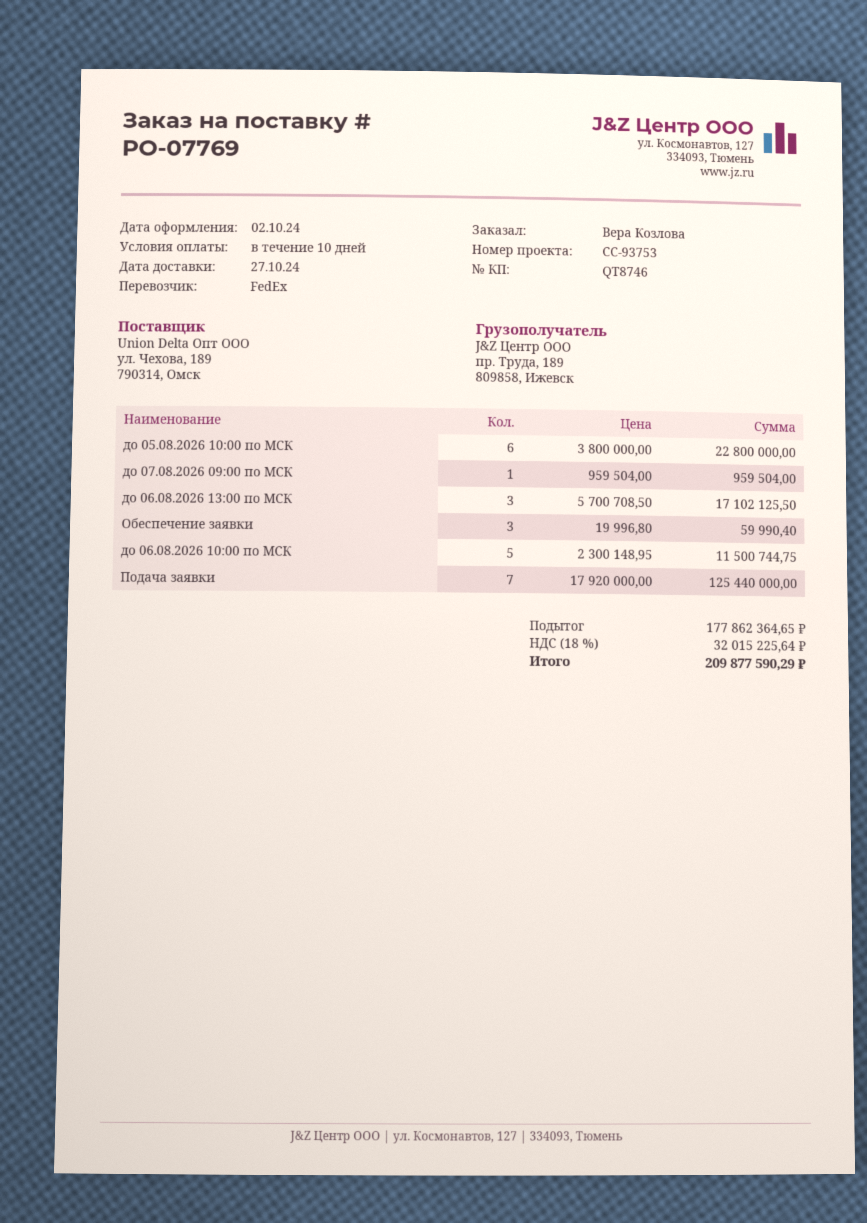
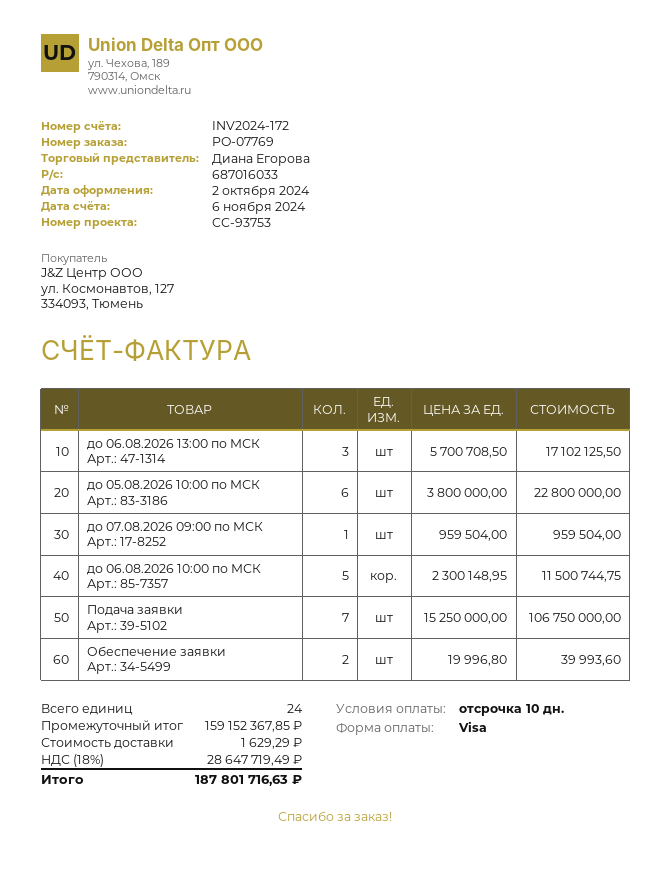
Обеспечение заявки: 3 x 19996.80 = 59990.40 -> 2 x 19996.80 = 39993.60
Подача заявки: 7 x 17920000.00 = 125440000.00 -> 7 x 15250000.00 = 106750000.00
subtotal: 177862364.65 -> 159152367.85
shipping: none -> 1629.29
tax: 18% = 32015225.64 -> 18% = 28647719.49
total: 209877590.29 -> 187801716.63

